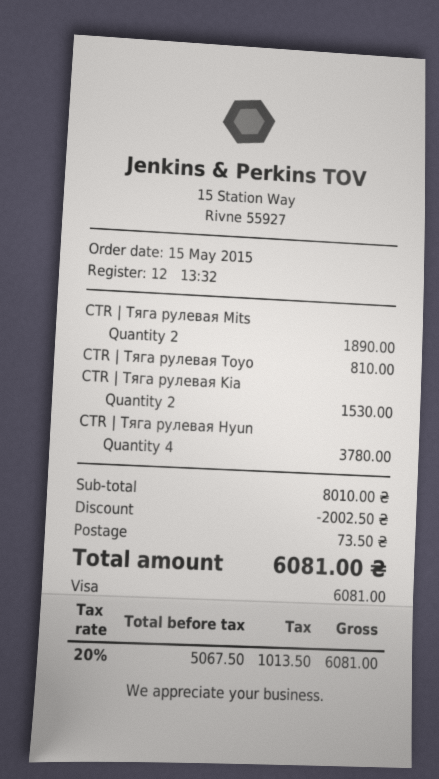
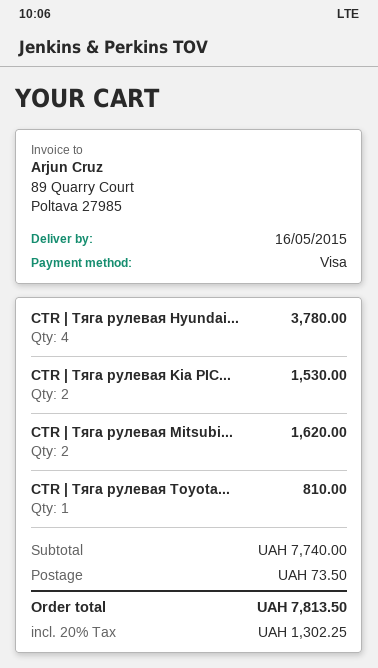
CTR | Тяга рулевая Mits: 2 for 1890.00 -> 2 for 1620.00
subtotal: 8010.00 -> 7740.00
discount: 2002.50 -> none
tax: 20% = 1013.50 -> 20% = 1302.25
total: 6081.00 -> 7813.50

